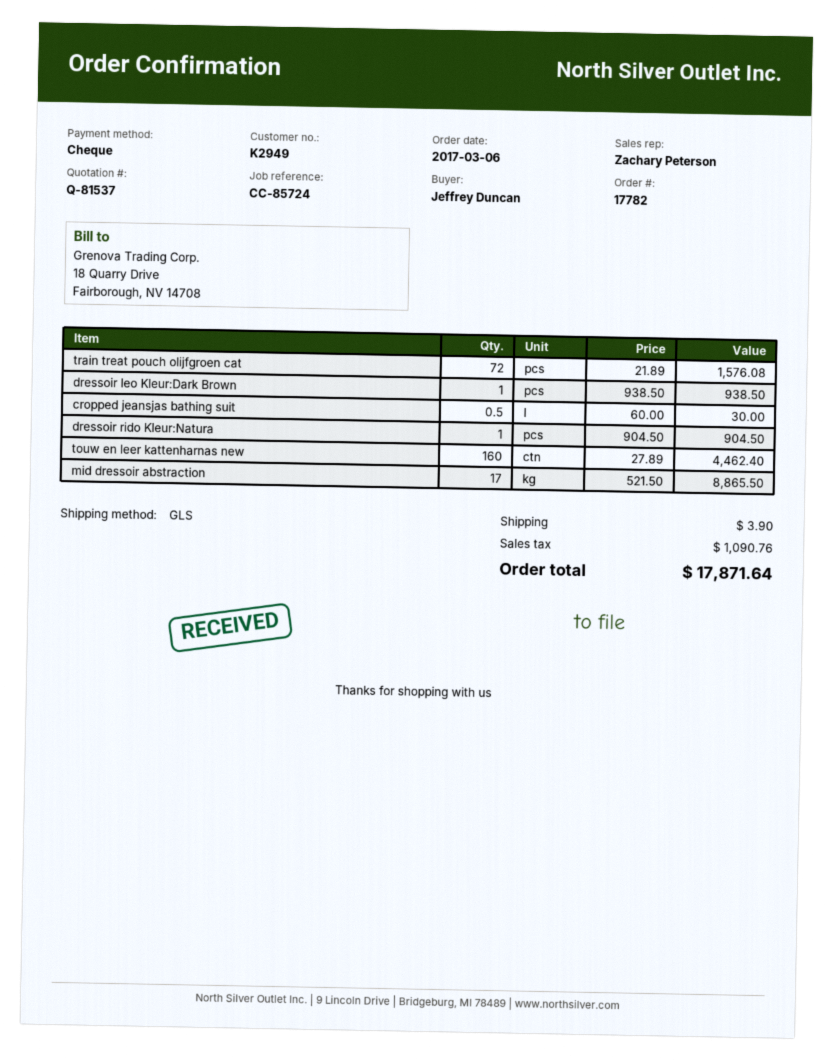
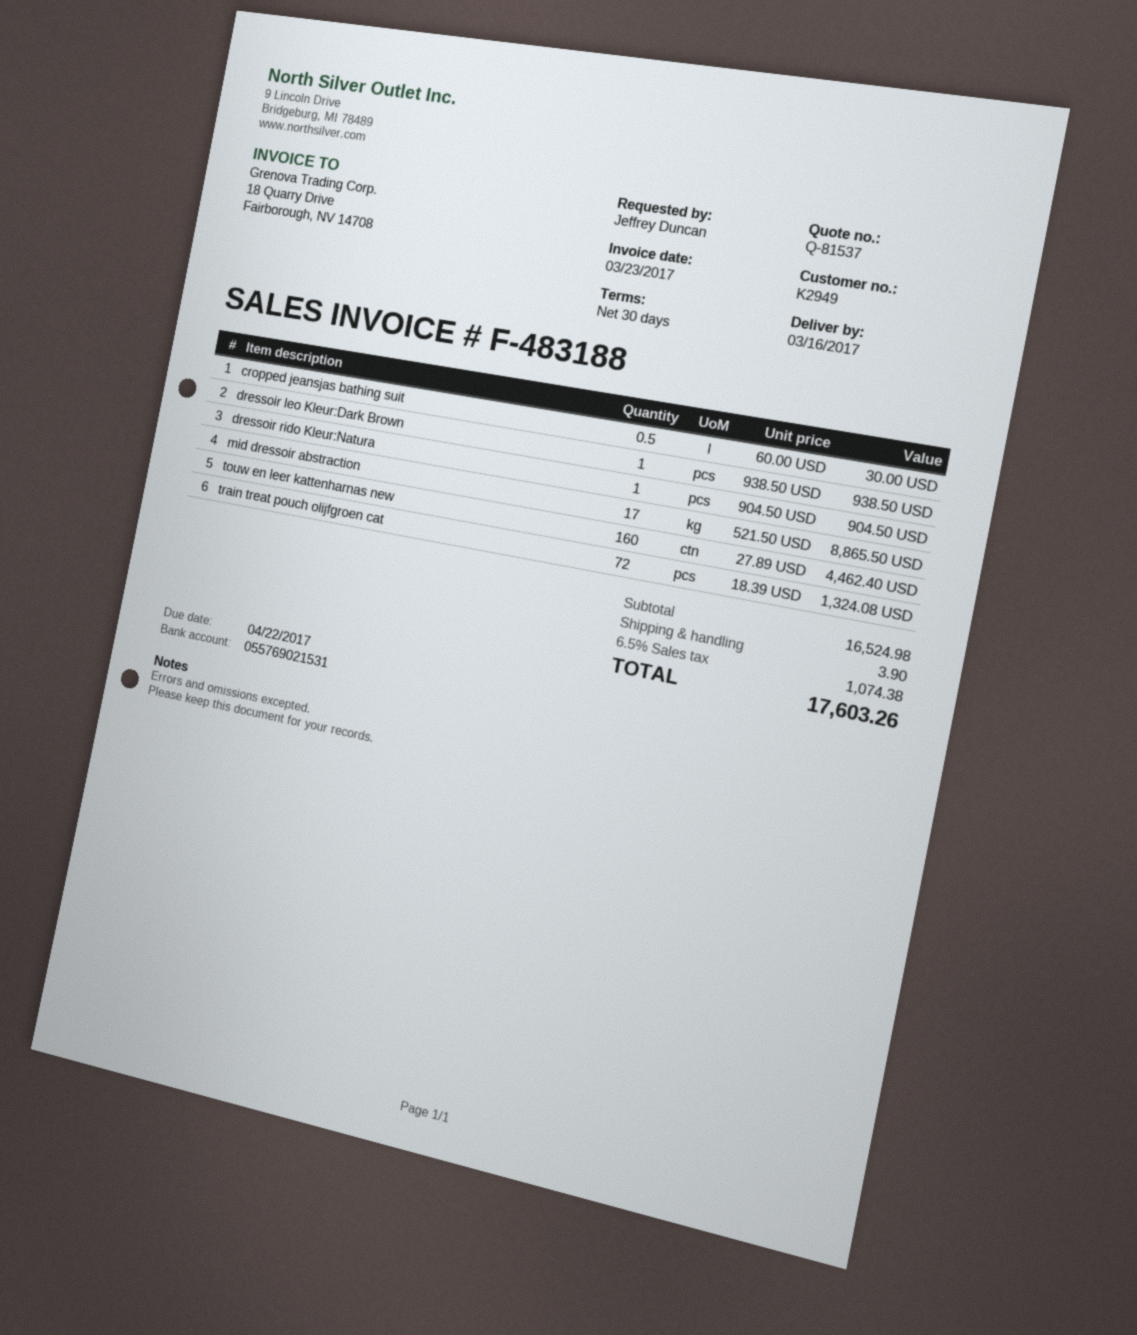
train treat pouch olijfgroen cat: 72 x 21.89 = 1576.08 -> 72 x 18.39 = 1324.08
tax: 1090.76 -> 1074.38
total: 17871.64 -> 17603.26

